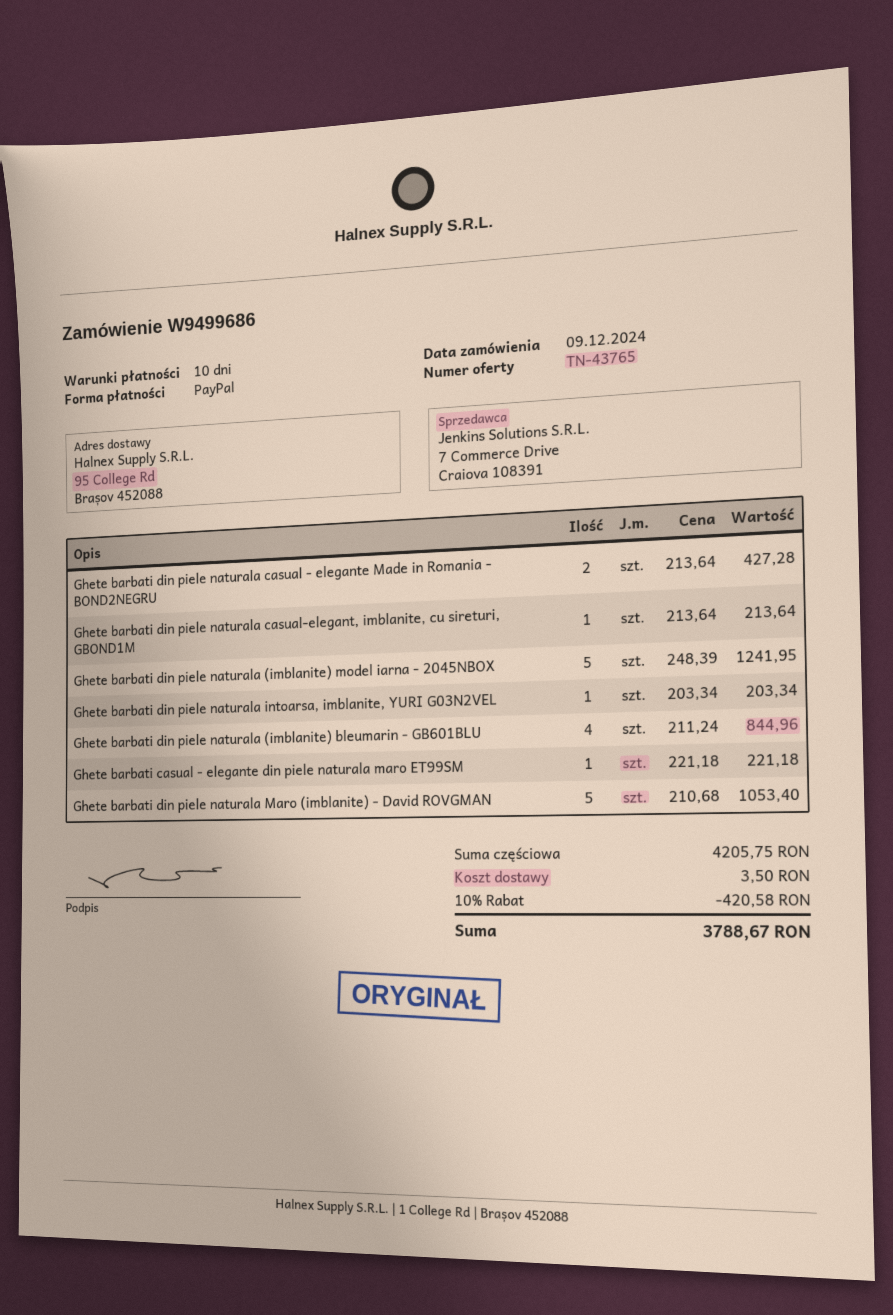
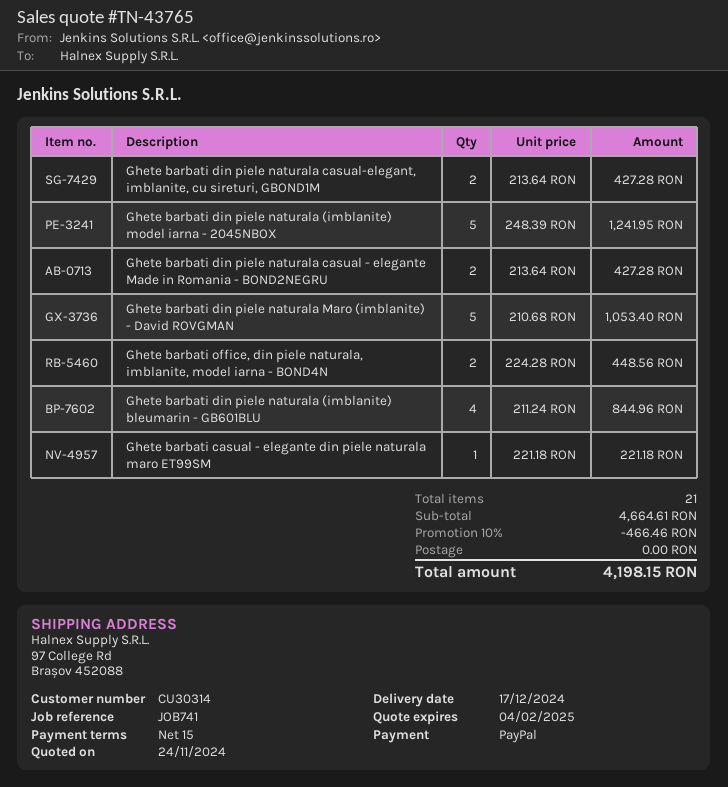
payment terms: 10 days -> 15 days
ship to: 95 College Rd, Brașov 452088 -> 97 College Rd, Brașov 452088
Ghete barbati din piele naturala casual-elegant, imblanite, cu sireturi, GBOND1M: 1 x 213.64 = 213.64 -> 2 x 213.64 = 427.28
Ghete barbati din piele naturala intoarsa, imblanite, YURI G03N2VEL: 1 x 203.34 = 203.34 -> none
Ghete barbati office, din piele naturala, imblanite, model iarna - BOND4N: none -> 2 x 224.28 = 448.56
subtotal: 4205.75 -> 4664.61
discount: 10% = 420.58 -> 10% = 466.46
shipping: 3.50 -> 0.00
total: 3788.67 -> 4198.15

